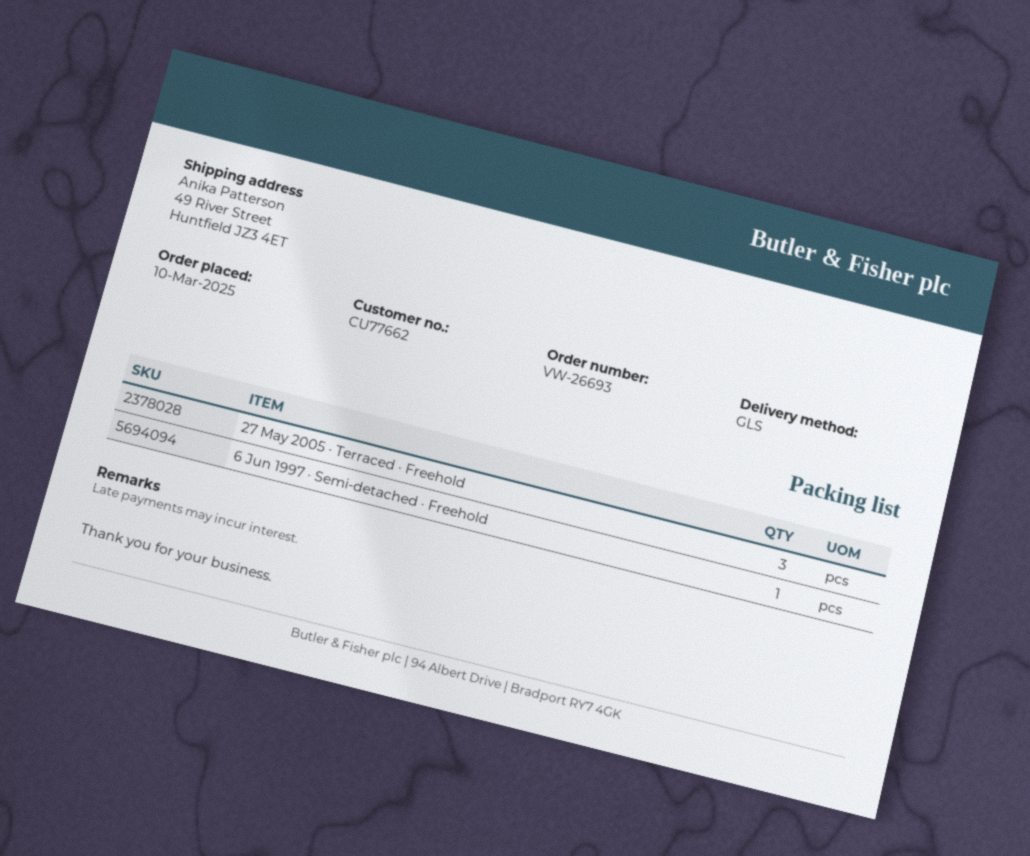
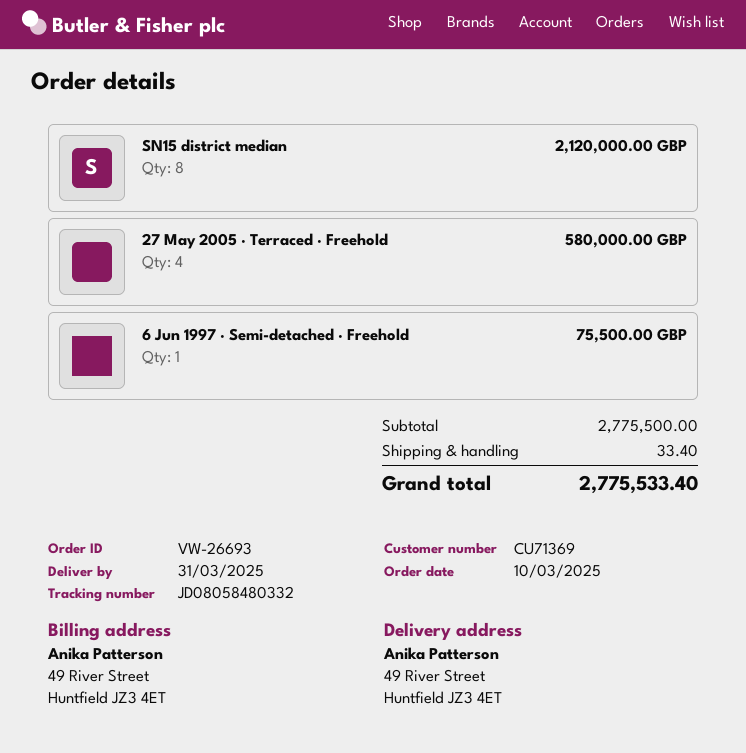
customer number: CU77662 -> CU71369
27 May 2005 · Terraced · Freehold: 3 -> 4
SN15 district median: none -> 8

